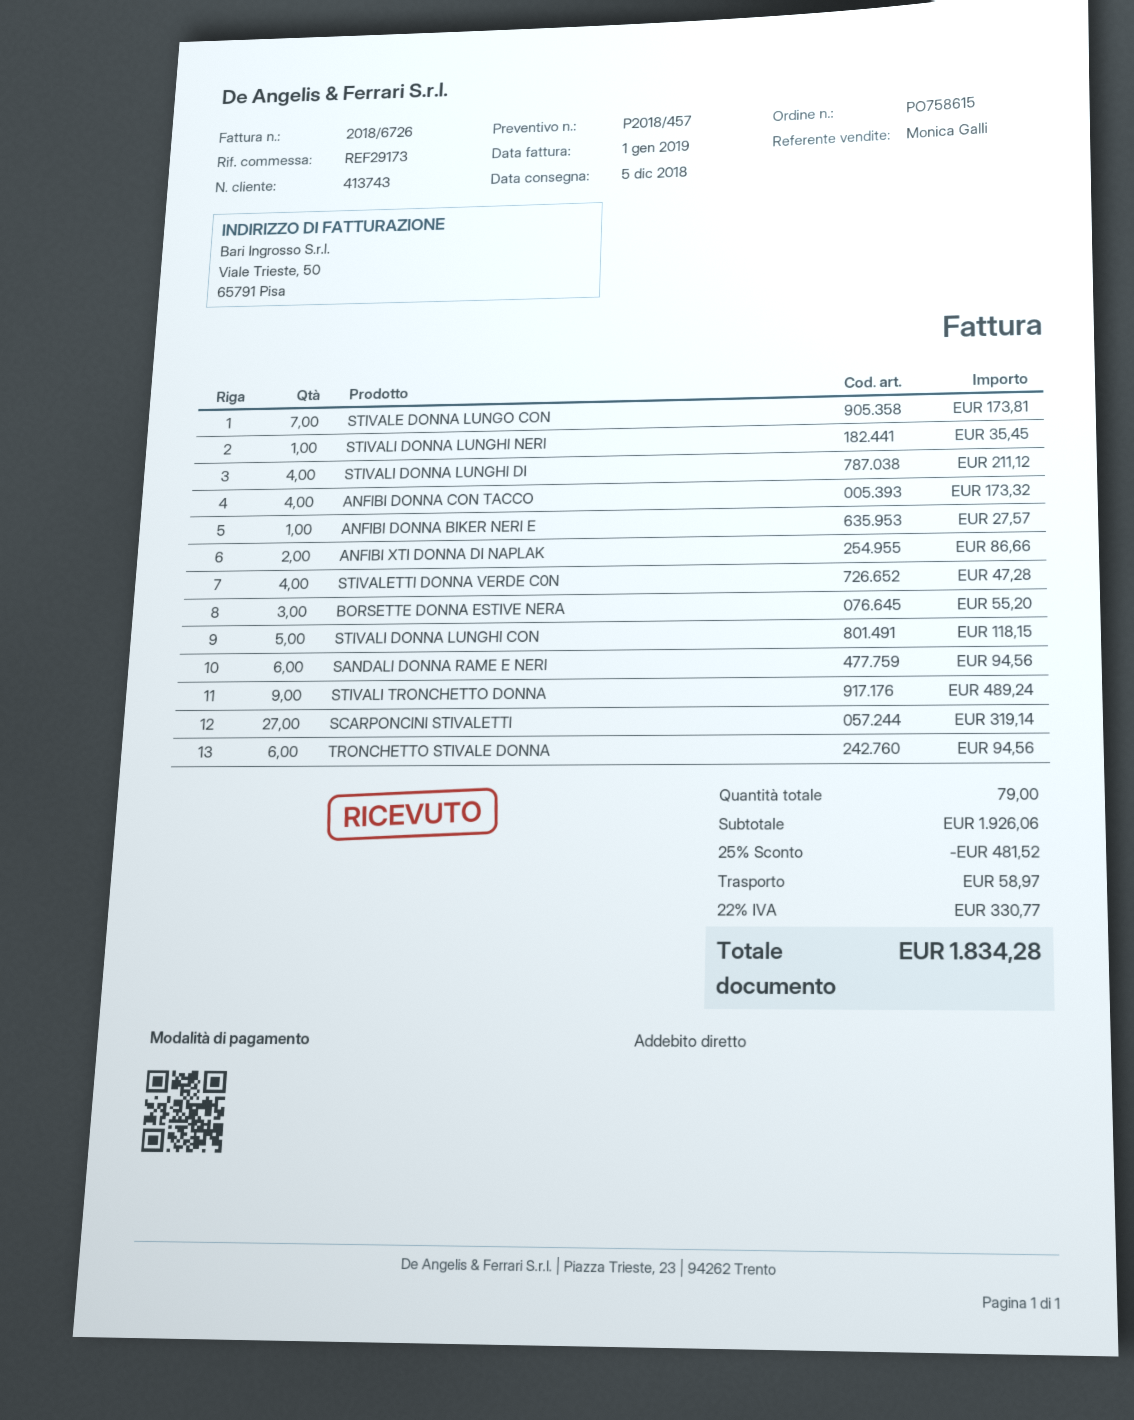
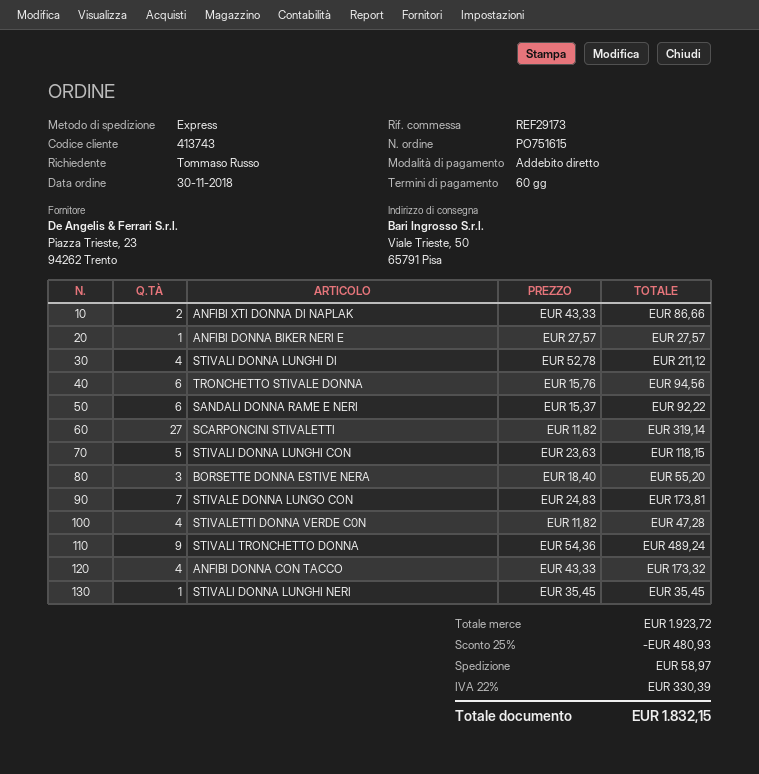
order number: PO758615 -> PO751615
SANDALI DONNA RAME E NERI: 6 for 94.56 -> 6 for 92.22
subtotal: 1926.06 -> 1923.72
discount: 25% = 481.52 -> 25% = 480.93
tax: 22% = 330.77 -> 22% = 330.39
total: 1834.28 -> 1832.15

